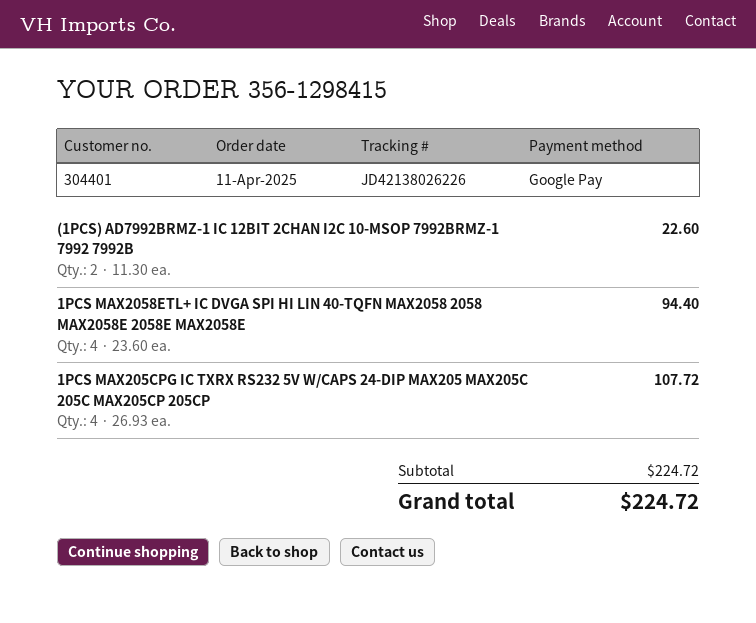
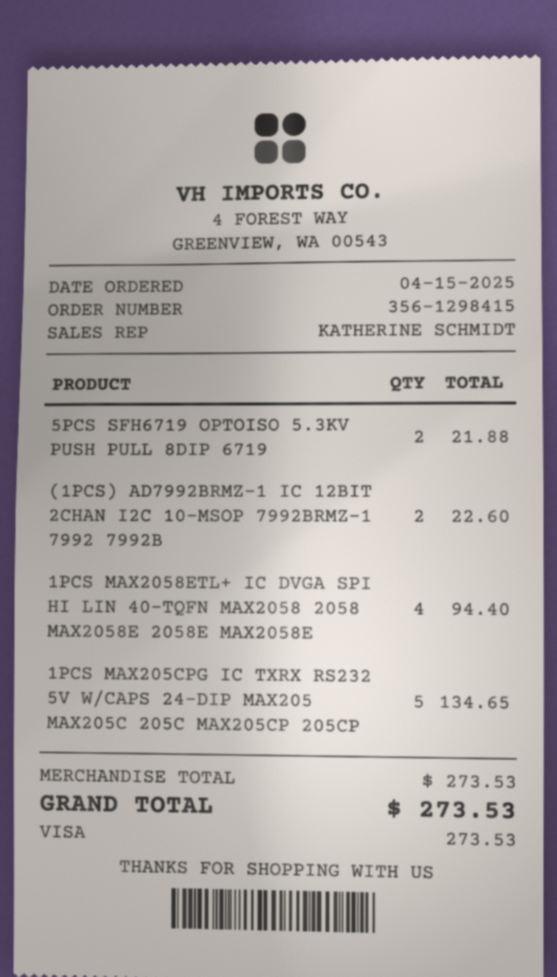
order date: 2025-04-11 -> 2025-04-15
payment method: Google Pay -> Visa
1PCS MAX205CPG IC TXRX RS232 5V W/CAPS 24-DIP MAX205 MAX205C 205C MAX205CP 205CP: 4 for 107.72 -> 5 for 134.65
5PCS SFH6719 OPTOISO 5.3KV PUSH PULL 8DIP 6719: none -> 2 for 21.88
subtotal: 224.72 -> 273.53
total: 224.72 -> 273.53

